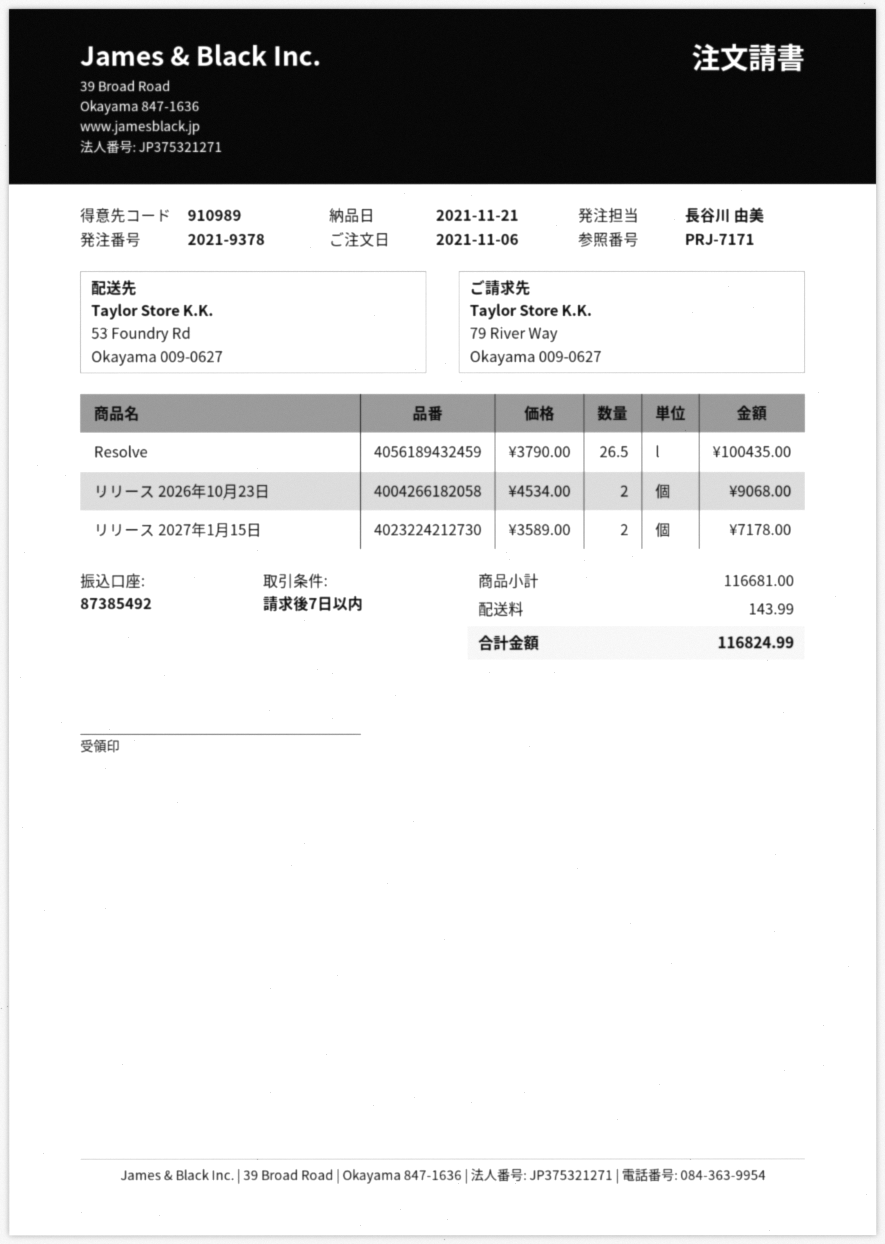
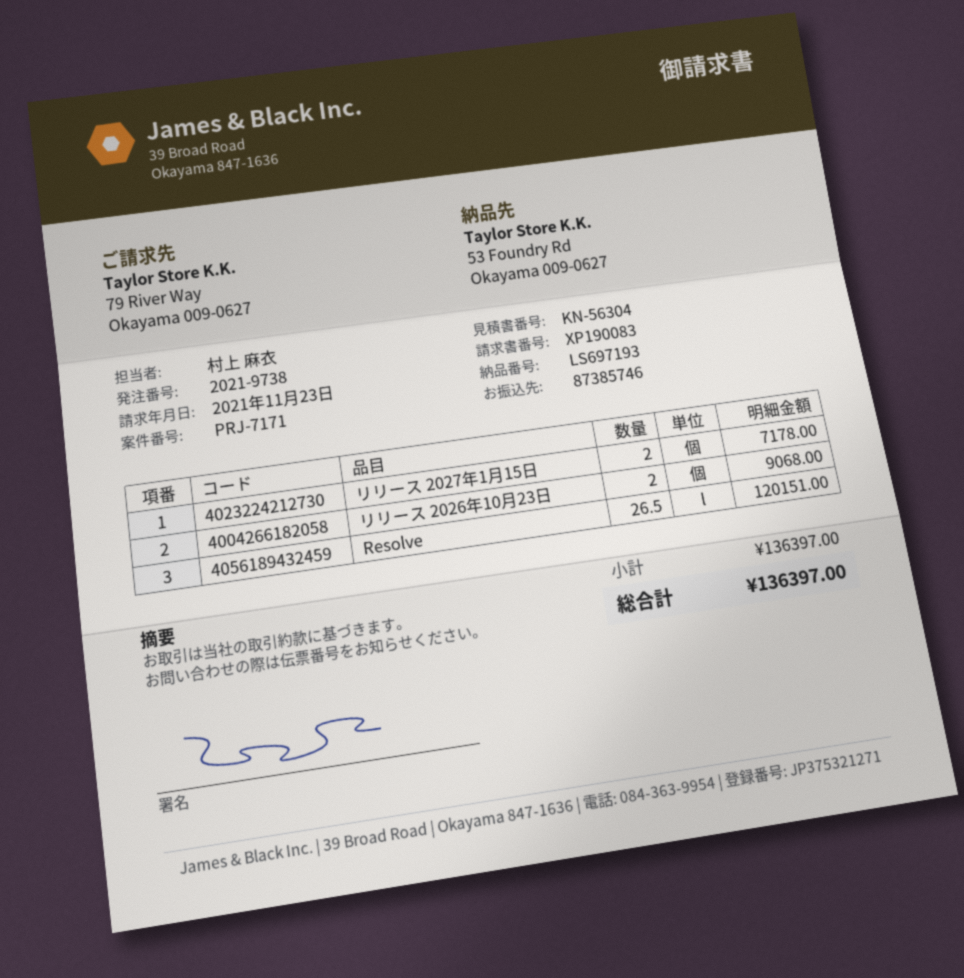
order number: 2021-9378 -> 2021-9738
bank account: 87385492 -> 87385746
Resolve: 26.5 for 100435.00 -> 26.5 for 120151.00
subtotal: 116681.00 -> 136397.00
shipping: 143.99 -> none
total: 116824.99 -> 136397.00

